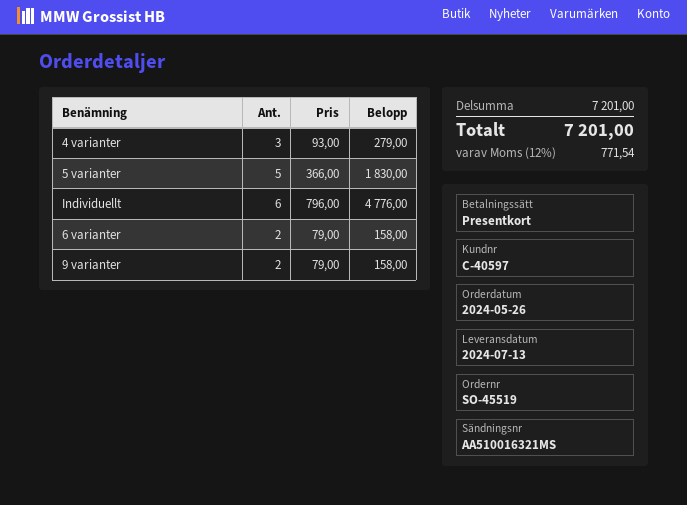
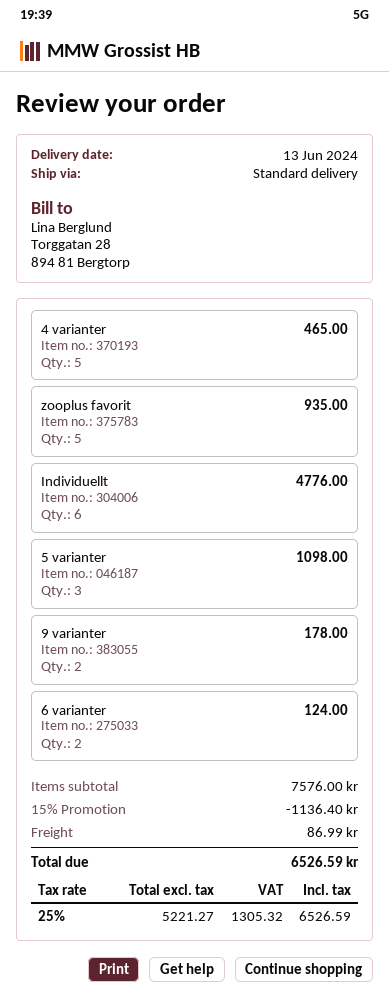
delivery date: 2024-07-13 -> 2024-06-13
4 varianter: 3 for 279.00 -> 5 for 465.00
5 varianter: 5 for 1830.00 -> 3 for 1098.00
6 varianter: 2 for 158.00 -> 2 for 124.00
9 varianter: 2 for 158.00 -> 2 for 178.00
zooplus favorit: none -> 5 for 935.00
subtotal: 7201.00 -> 7576.00
discount: none -> 15% = 1136.40
shipping: none -> 86.99
tax: 12% = 771.54 -> 25% = 1305.32
total: 7201.00 -> 6526.59

